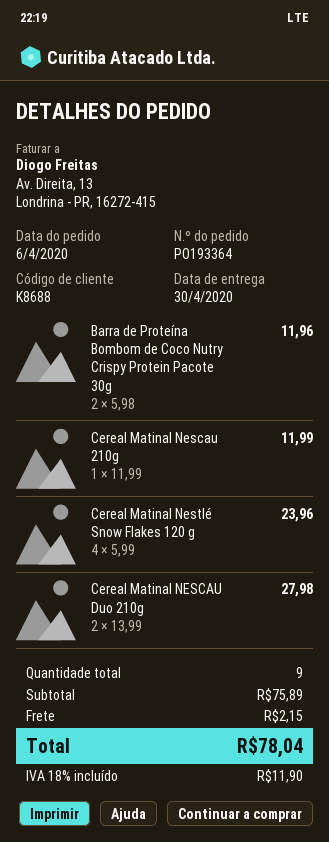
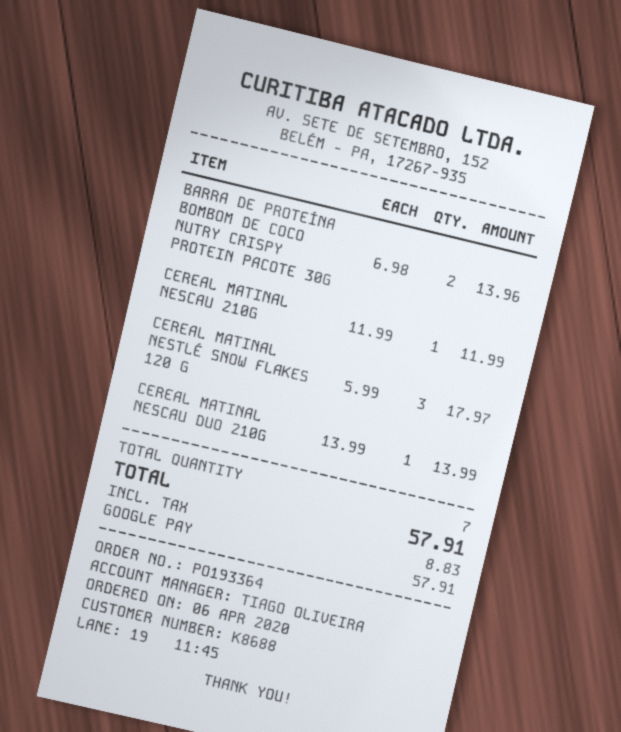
Barra de Proteína Bombom de Coco Nutry Crispy Protein Pacote 30g: 2 x 5.98 = 11.96 -> 2 x 6.98 = 13.96
Cereal Matinal Nestlé Snow Flakes 120 g: 4 x 5.99 = 23.96 -> 3 x 5.99 = 17.97
Cereal Matinal NESCAU Duo 210g: 2 x 13.99 = 27.98 -> 1 x 13.99 = 13.99
total quantity: 9 -> 7
shipping: 2.15 -> none
tax: 11.90 -> 8.83
total: 78.04 -> 57.91

